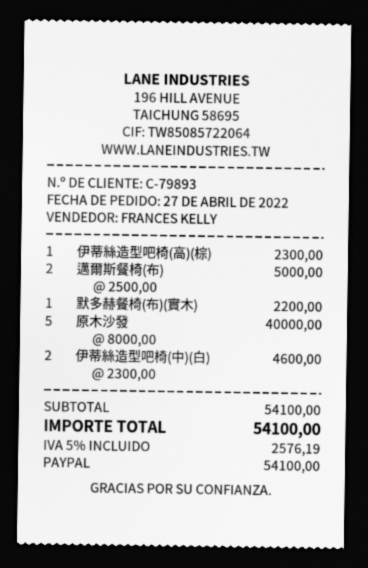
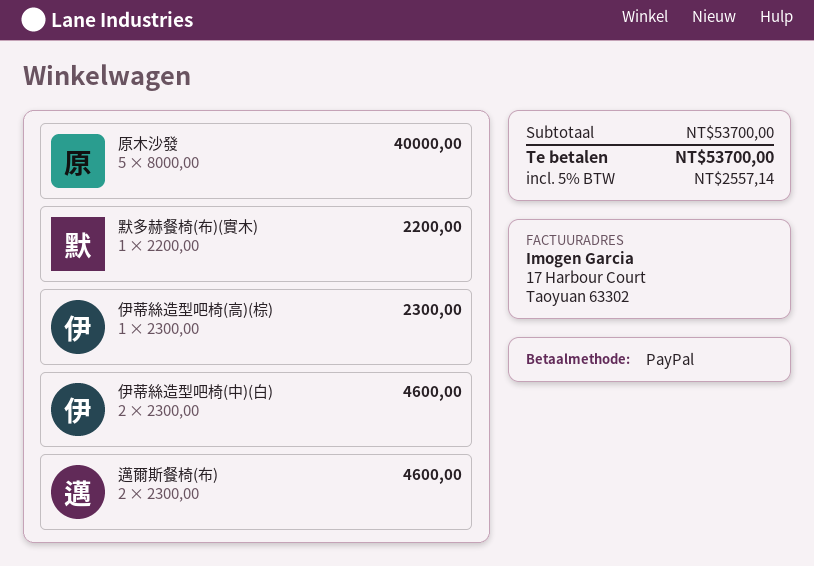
邁爾斯餐椅(布): 2 x 2500.00 = 5000.00 -> 2 x 2300.00 = 4600.00
subtotal: 54100.00 -> 53700.00
tax: 5% = 2576.19 -> 5% = 2557.14
total: 54100.00 -> 53700.00

